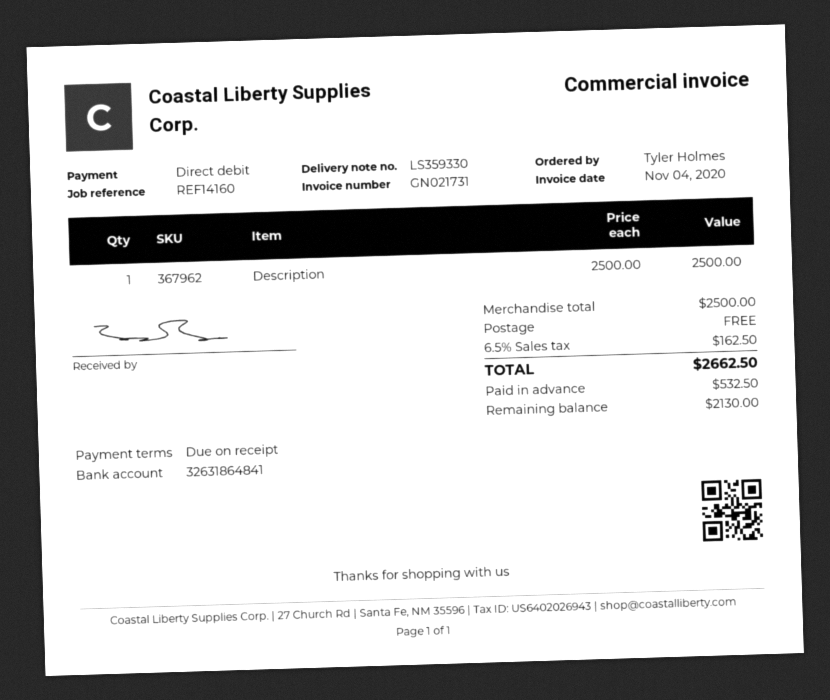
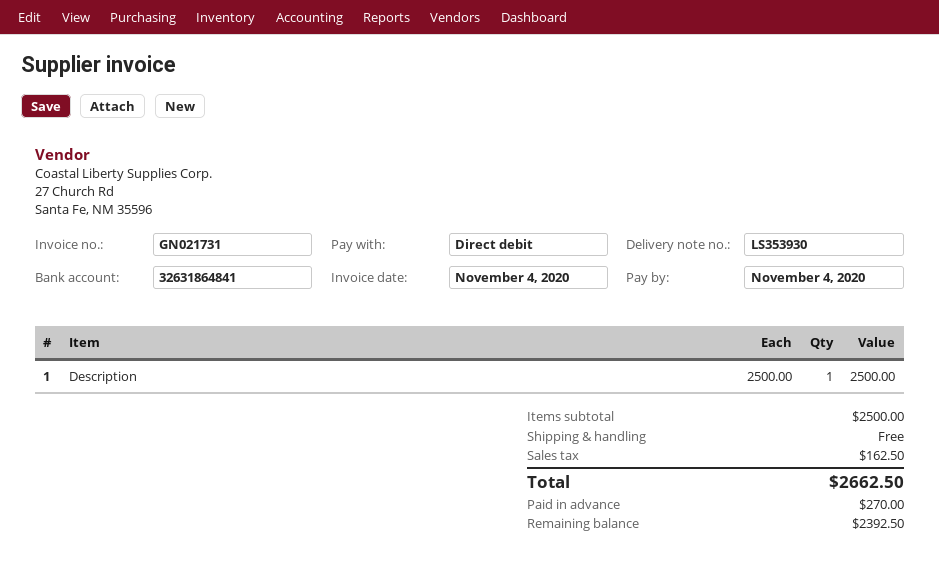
delivery note number: LS359330 -> LS353930
deposit: 532.50 -> 270.00
balance: 2130.00 -> 2392.50

